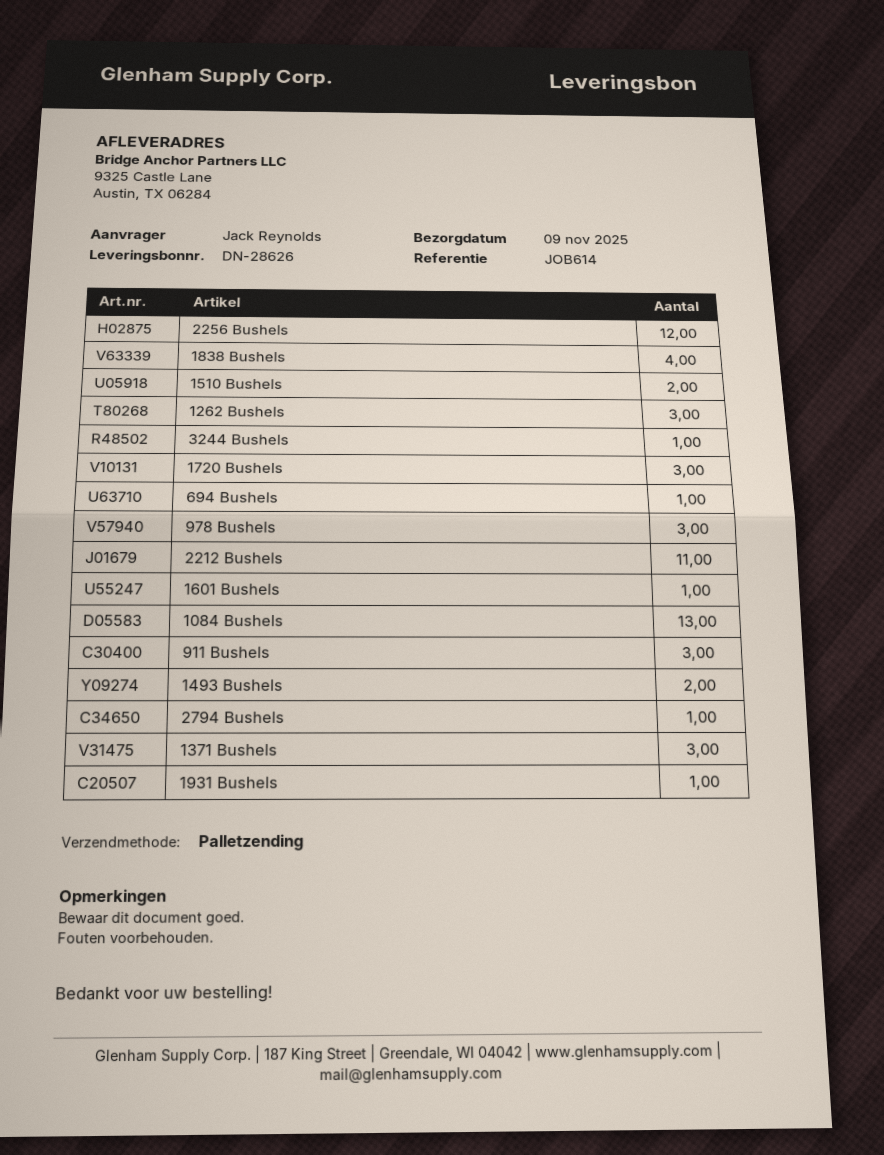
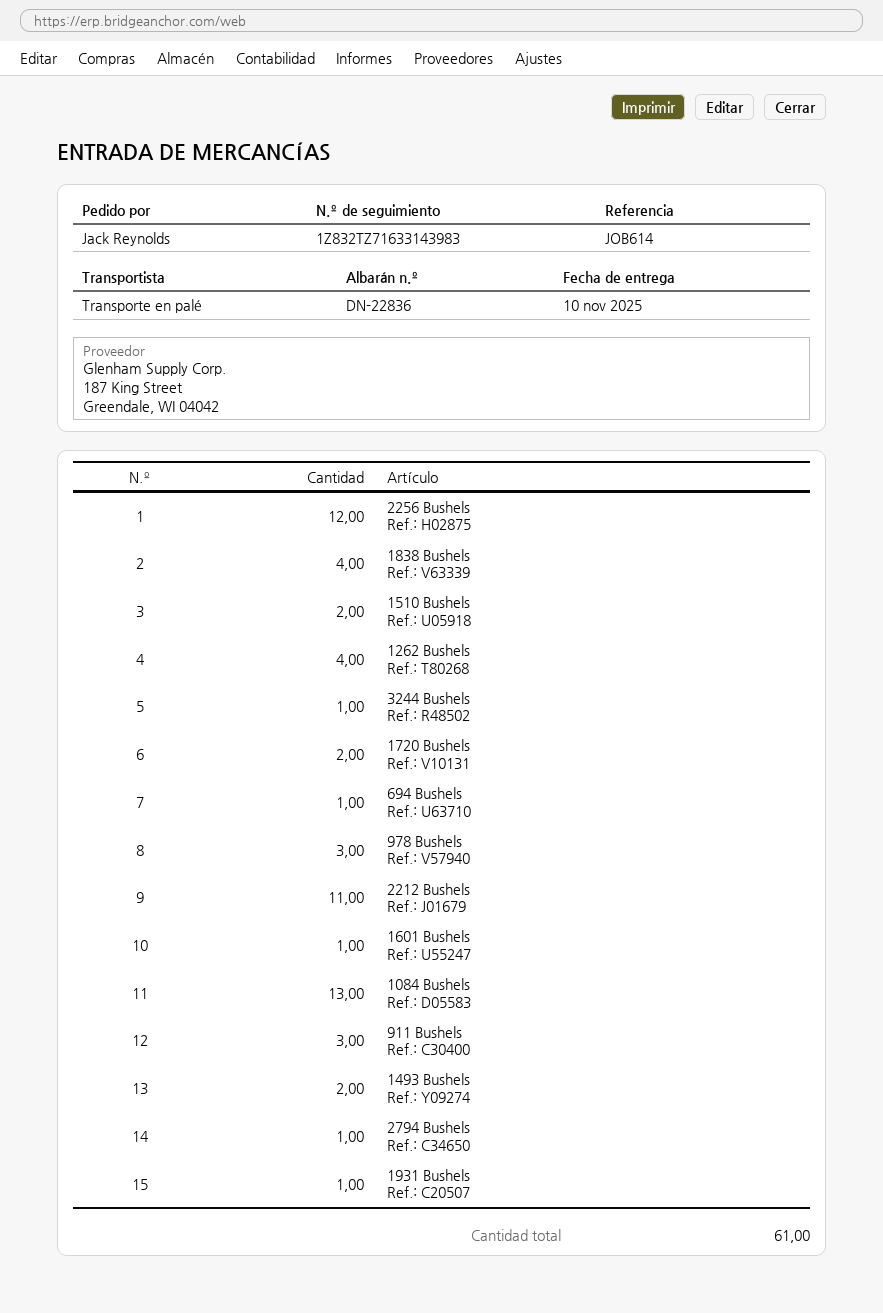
delivery note number: DN-28626 -> DN-22836
delivery date: 2025-11-09 -> 2025-11-10
1262 Bushels: 3 -> 4
1720 Bushels: 3 -> 2
1371 Bushels: 3 -> none

